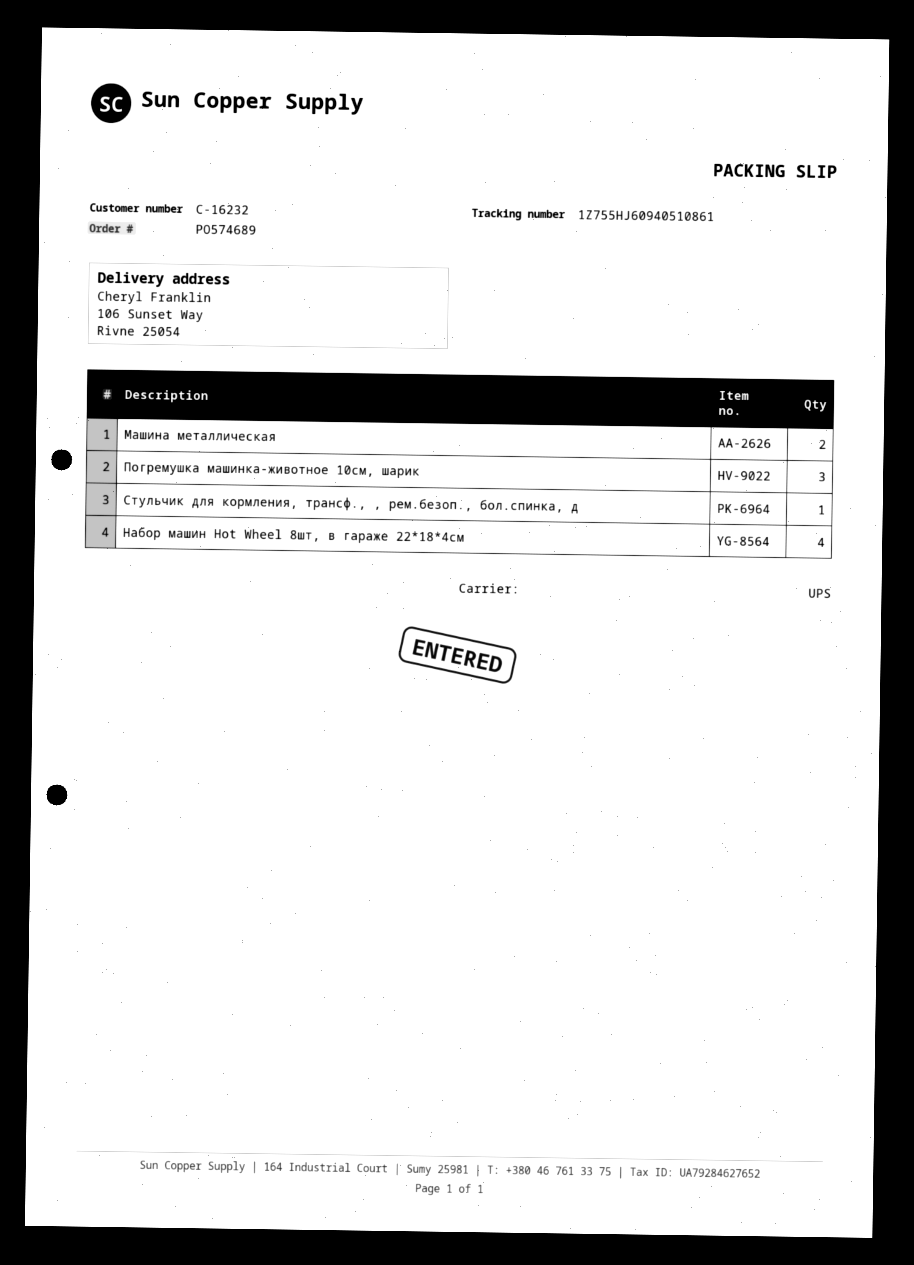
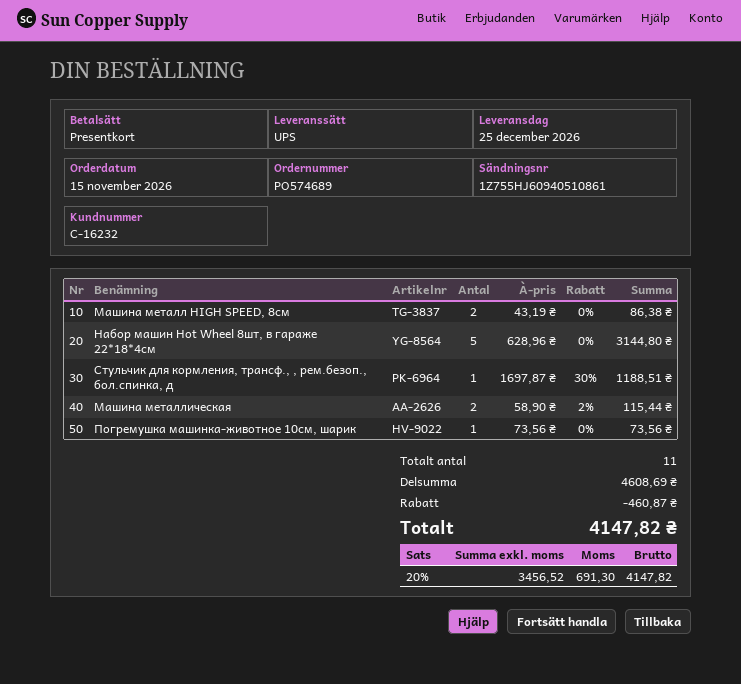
Погремушка машинка-животное 10см, шарик: 3 -> 1
Набор машин Hot Wheel 8шт, в гараже 22*18*4см: 4 -> 5
Машина металл HIGH SPEED, 8см: none -> 2

